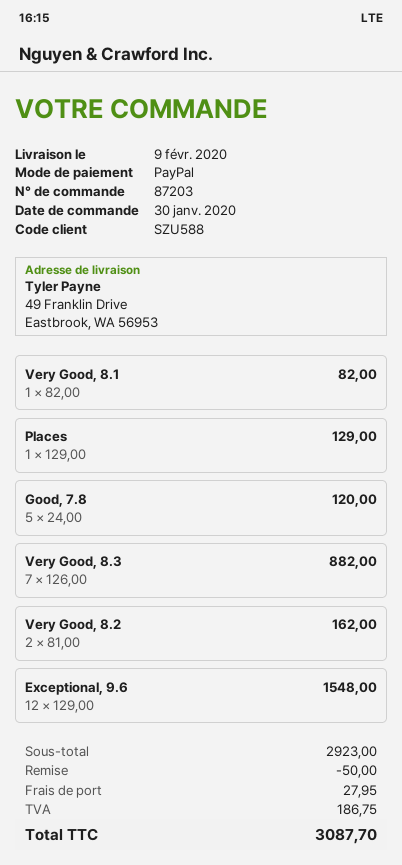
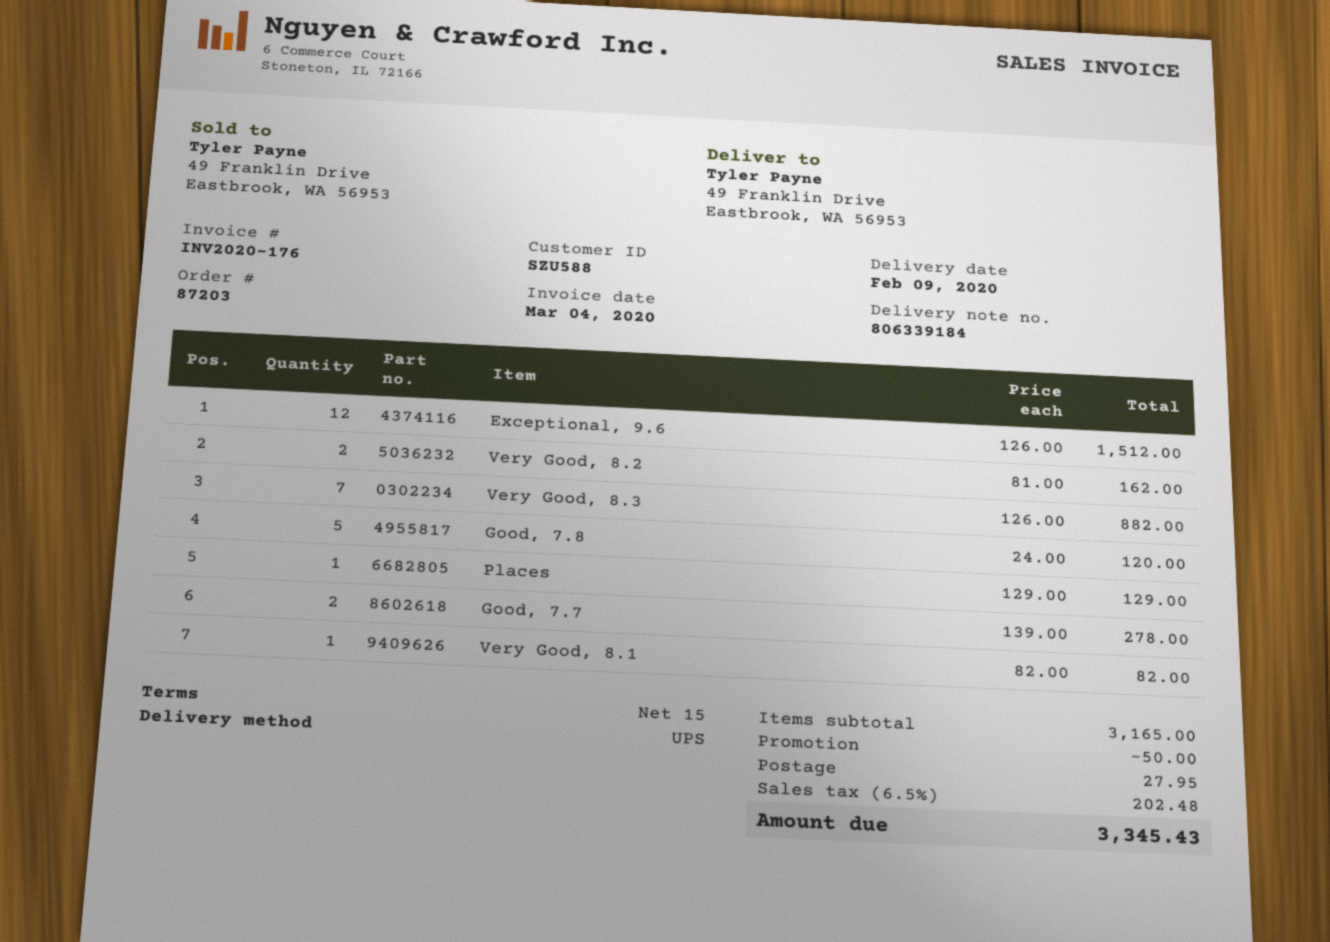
Exceptional, 9.6: 12 x 129.00 = 1548.00 -> 12 x 126.00 = 1512.00
Good, 7.7: none -> 2 x 139.00 = 278.00
subtotal: 2923.00 -> 3165.00
tax: 186.75 -> 202.48
total: 3087.70 -> 3345.43

